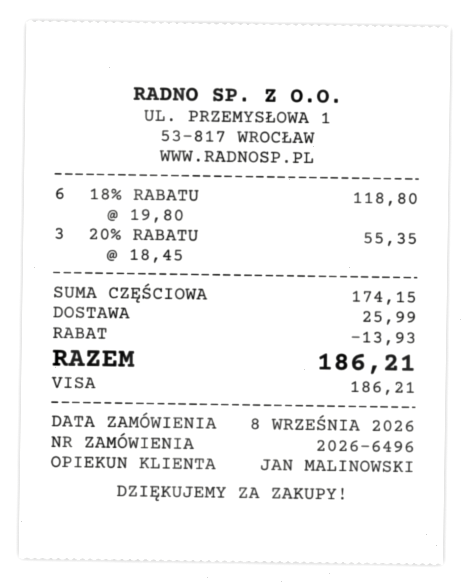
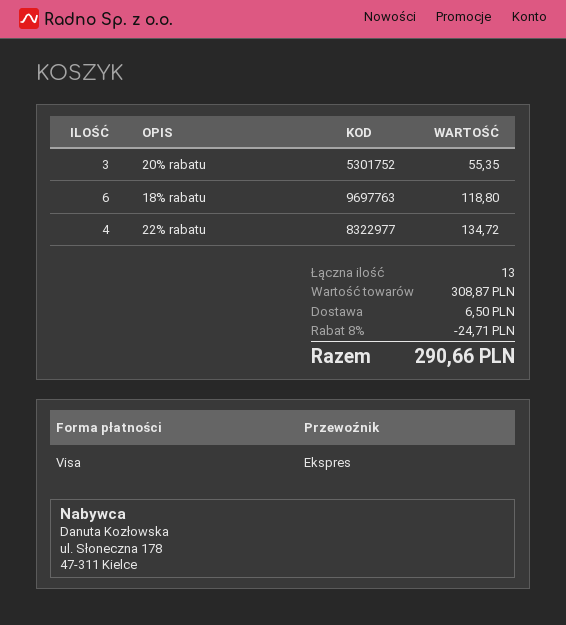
22% rabatu: none -> 4 for 134.72
subtotal: 174.15 -> 308.87
discount: 13.93 -> 24.71
shipping: 25.99 -> 6.50
total: 186.21 -> 290.66

